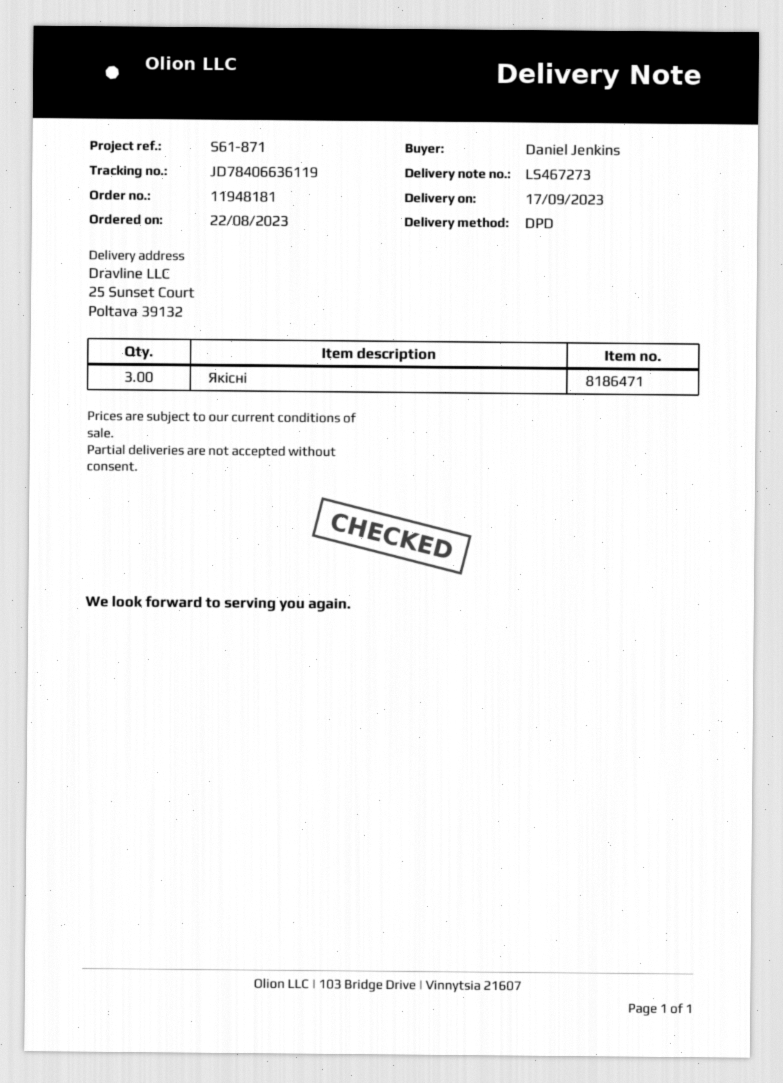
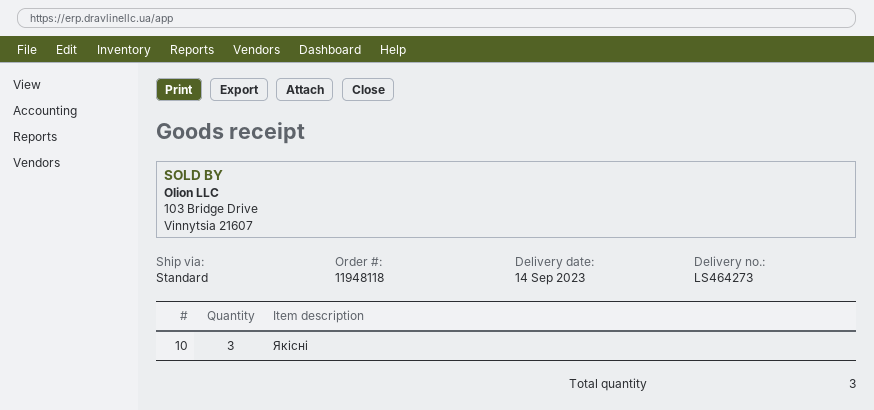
order number: 11948181 -> 11948118
delivery note number: LS467273 -> LS464273
delivery date: 2023-09-17 -> 2023-09-14
shipping method: DPD -> standard

